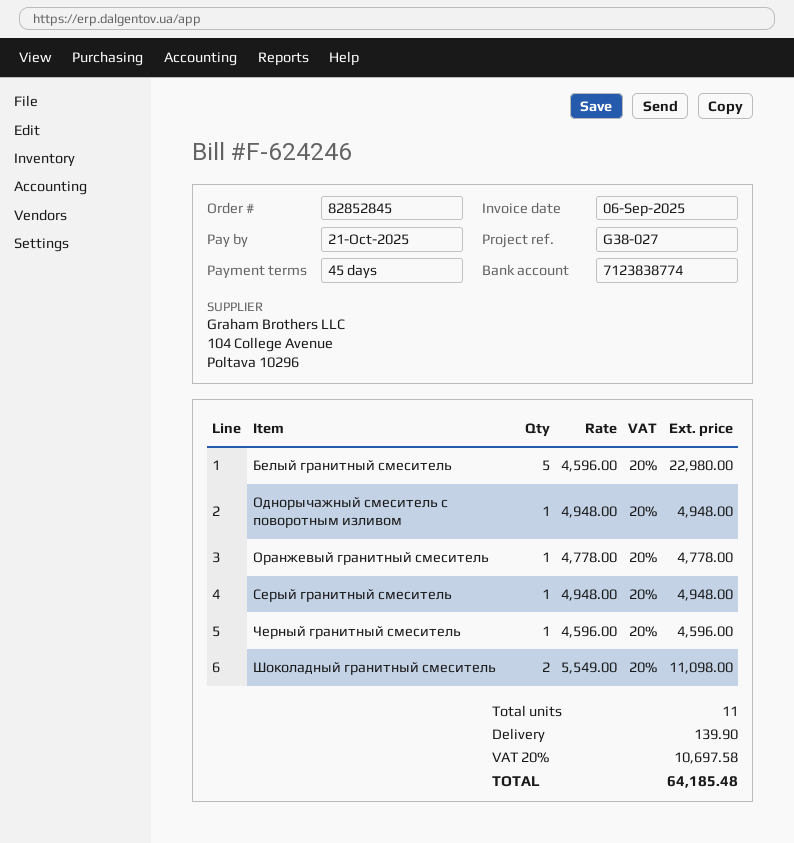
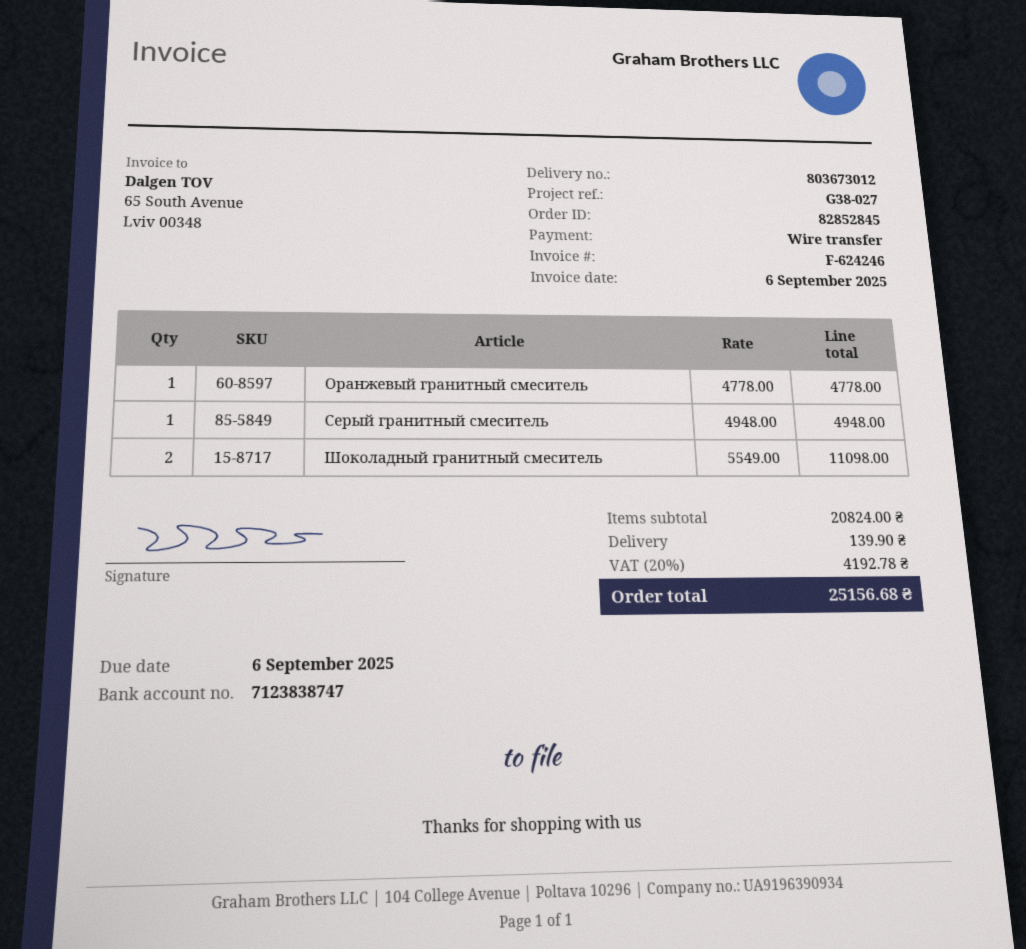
due date: 2025-10-21 -> 2025-09-06
bank account: 7123838774 -> 7123838747
Белый гранитный смеситель: 5 x 4596.00 = 22980.00 -> none
Однорычажный смеситель с поворотным изливом: 1 x 4948.00 = 4948.00 -> none
Черный гранитный смеситель: 1 x 4596.00 = 4596.00 -> none
tax: 20% = 10697.58 -> 20% = 4192.78
total: 64185.48 -> 25156.68

